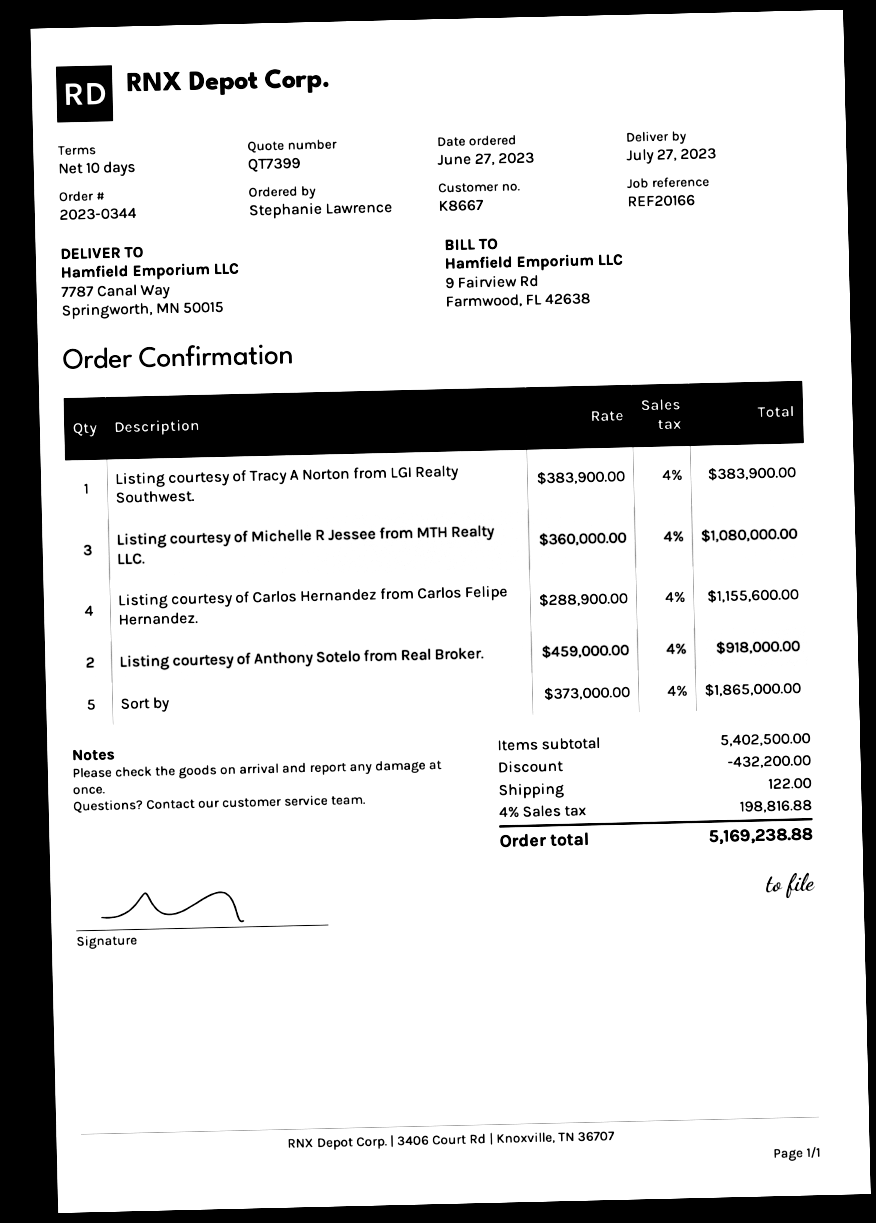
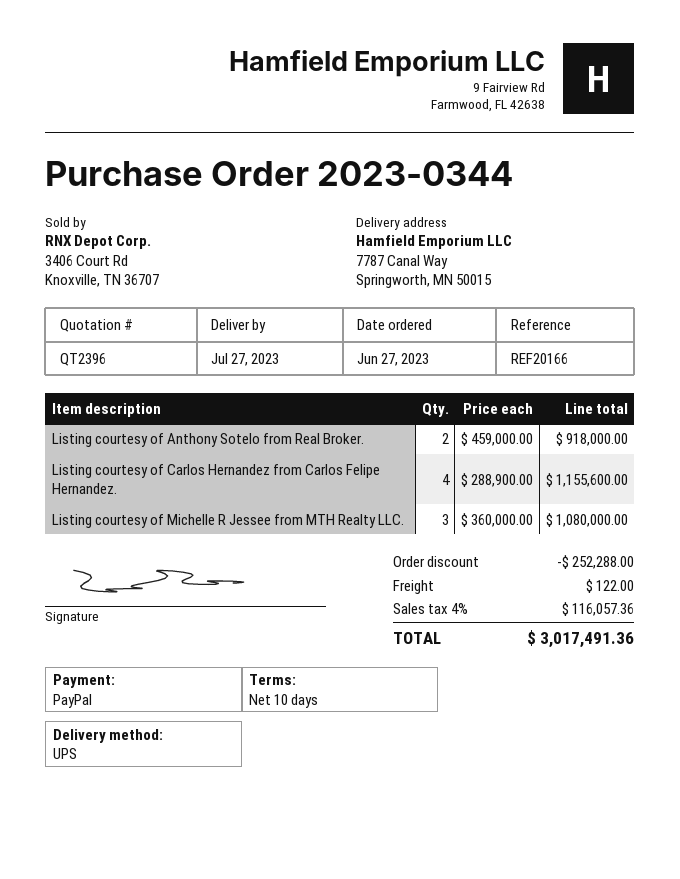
quote number: QT7399 -> QT2396
Listing courtesy of Tracy A Norton from LGI Realty Southwest.: 1 x 383900.00 = 383900.00 -> none
Sort by: 5 x 373000.00 = 1865000.00 -> none
discount: 432200.00 -> 252288.00
tax: 4% = 198816.88 -> 4% = 116057.36
total: 5169238.88 -> 3017491.36

